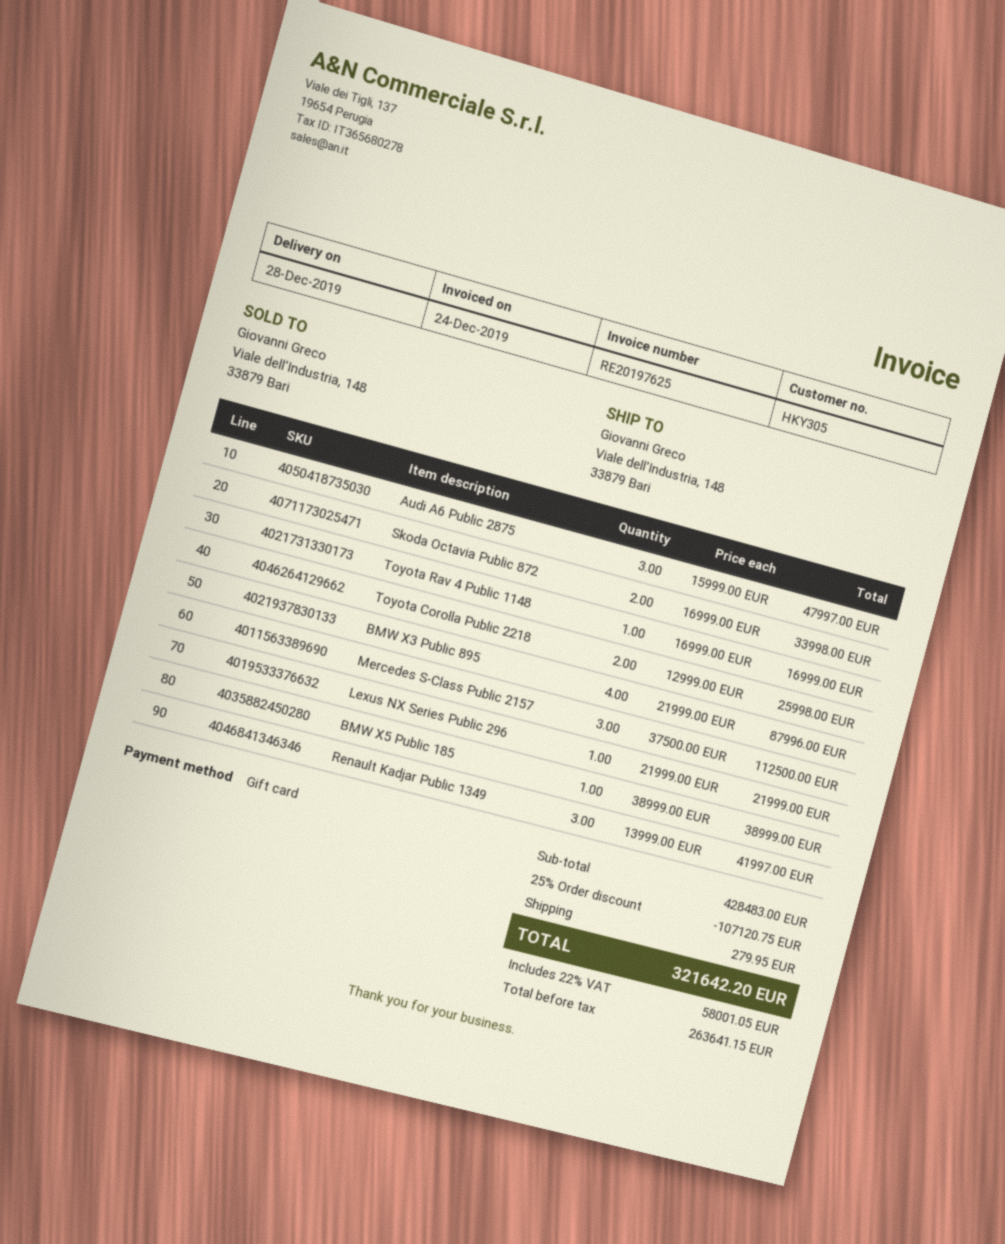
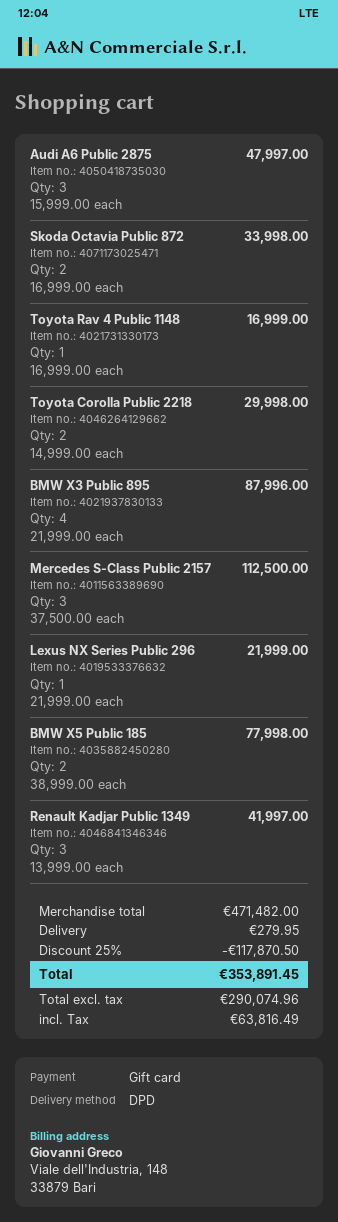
Toyota Corolla Public 2218: 2 x 12999.00 = 25998.00 -> 2 x 14999.00 = 29998.00
BMW X5 Public 185: 1 x 38999.00 = 38999.00 -> 2 x 38999.00 = 77998.00
subtotal: 428483.00 -> 471482.00
discount: 25% = 107120.75 -> 25% = 117870.50
net: 263641.15 -> 290074.96
tax: 58001.05 -> 63816.49
total: 321642.20 -> 353891.45

